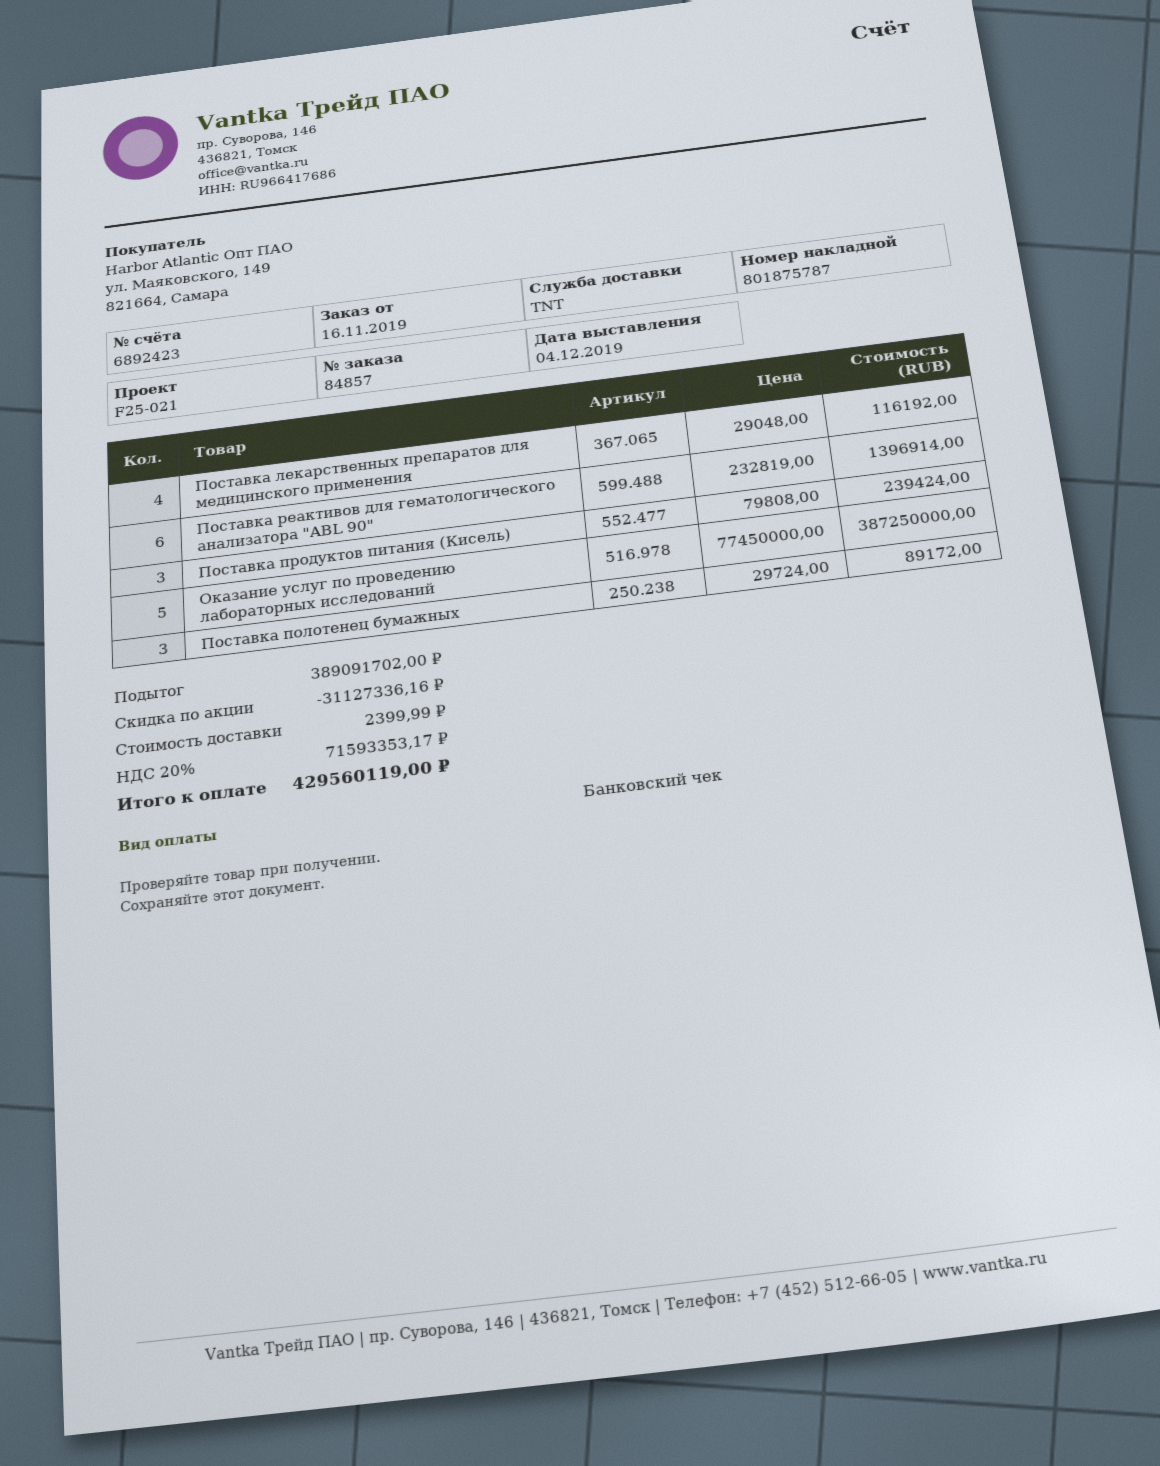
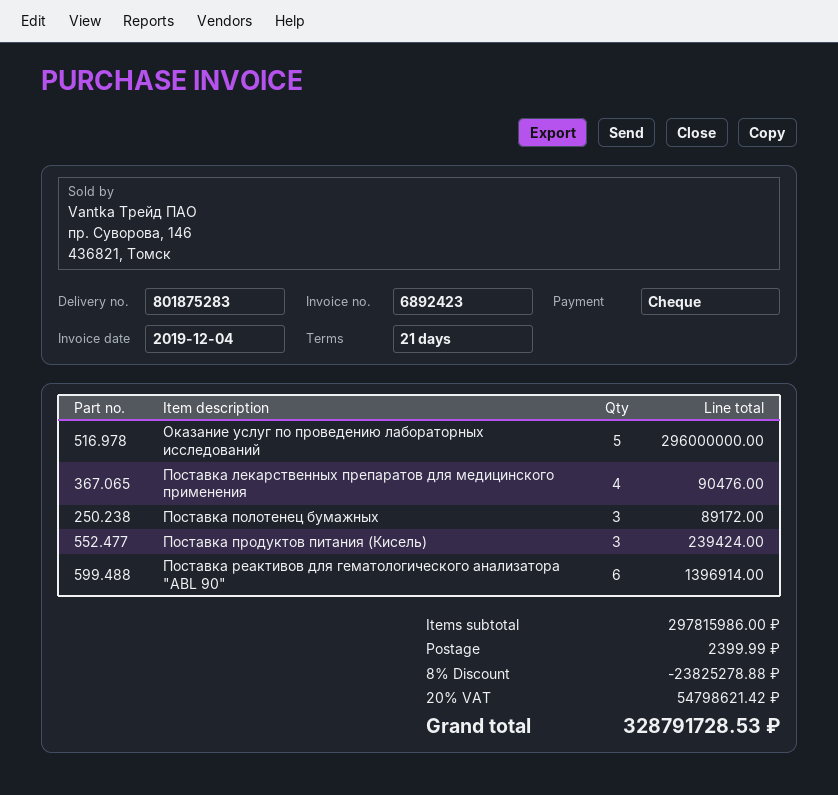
delivery note number: 801875787 -> 801875283
Поставка лекарственных препаратов для медицинского применения: 4 for 116192.00 -> 4 for 90476.00
Оказание услуг по проведению лабораторных исследований: 5 for 387250000.00 -> 5 for 296000000.00
subtotal: 389091702.00 -> 297815986.00
discount: 31127336.16 -> 23825278.88
tax: 20% = 71593353.17 -> 20% = 54798621.42
total: 429560119.00 -> 328791728.53

